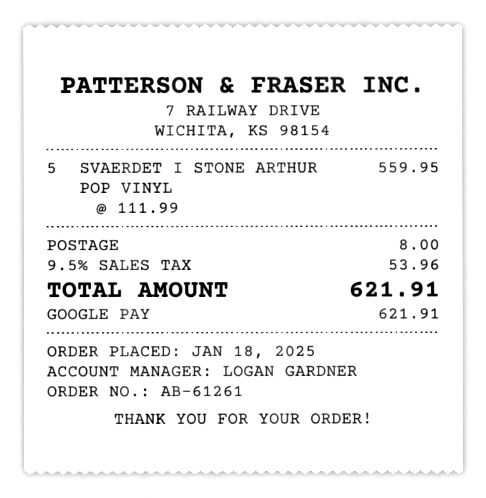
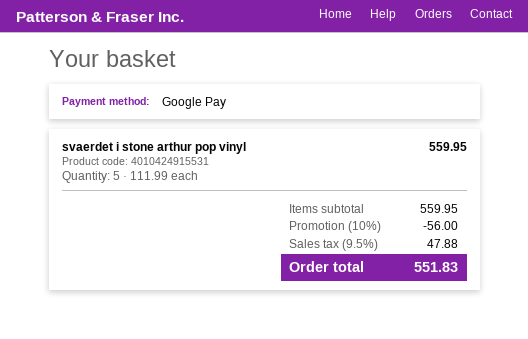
discount: none -> 10% = 56.00
shipping: 8.00 -> none
tax: 9.5% = 53.96 -> 9.5% = 47.88
total: 621.91 -> 551.83

